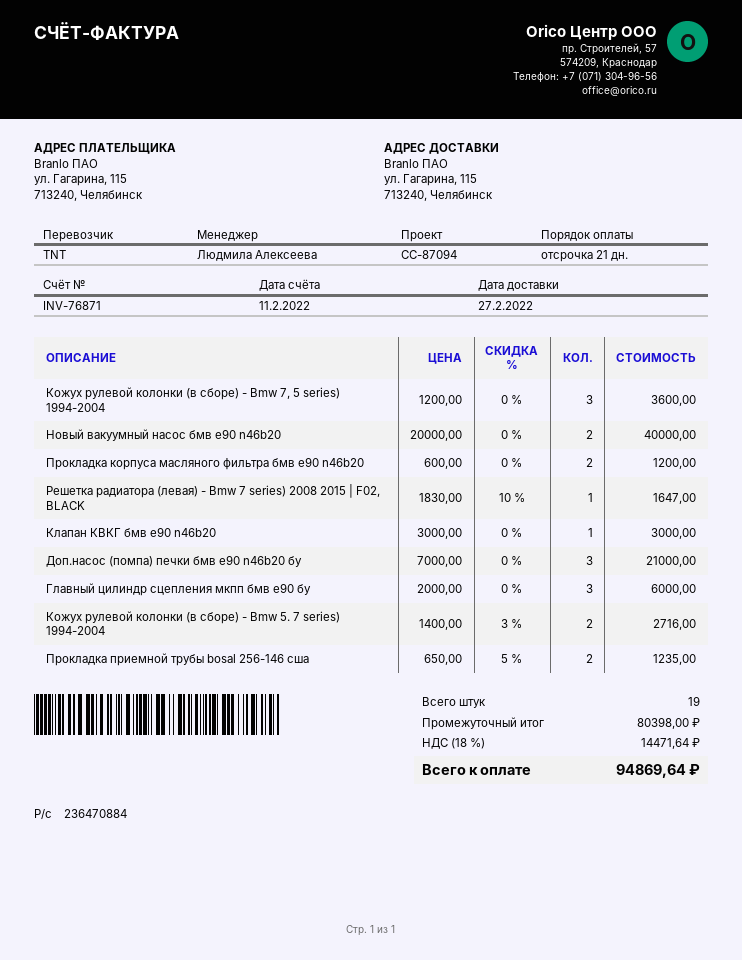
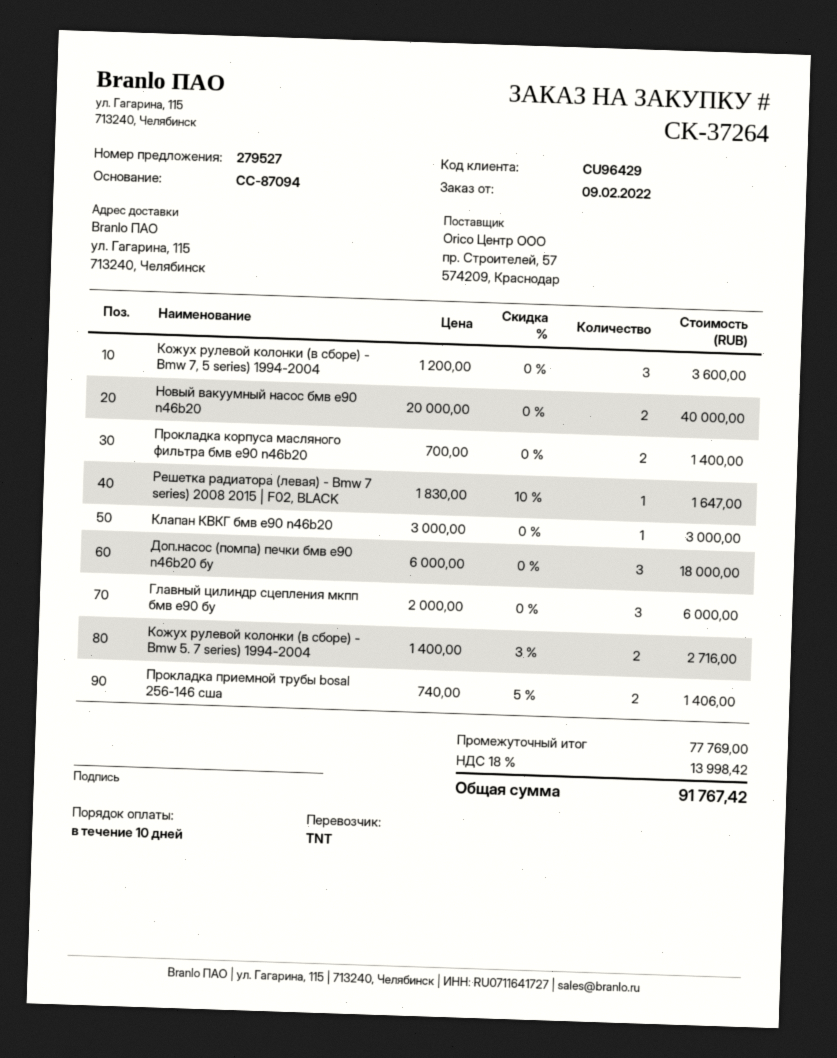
payment terms: 21 days -> 10 days
Прокладка корпуса масляного фильтра бмв е90 n46b20: 2 x 600.00 = 1200.00 -> 2 x 700.00 = 1400.00
Доп.насос (помпа) печки бмв е90 n46b20 бу: 3 x 7000.00 = 21000.00 -> 3 x 6000.00 = 18000.00
Прокладка приемной трубы bosal 256-146 сша: 2 x 650.00 - 5% = 1235.00 -> 2 x 740.00 - 5% = 1406.00
subtotal: 80398.00 -> 77769.00
tax: 18% = 14471.64 -> 18% = 13998.42
total: 94869.64 -> 91767.42

